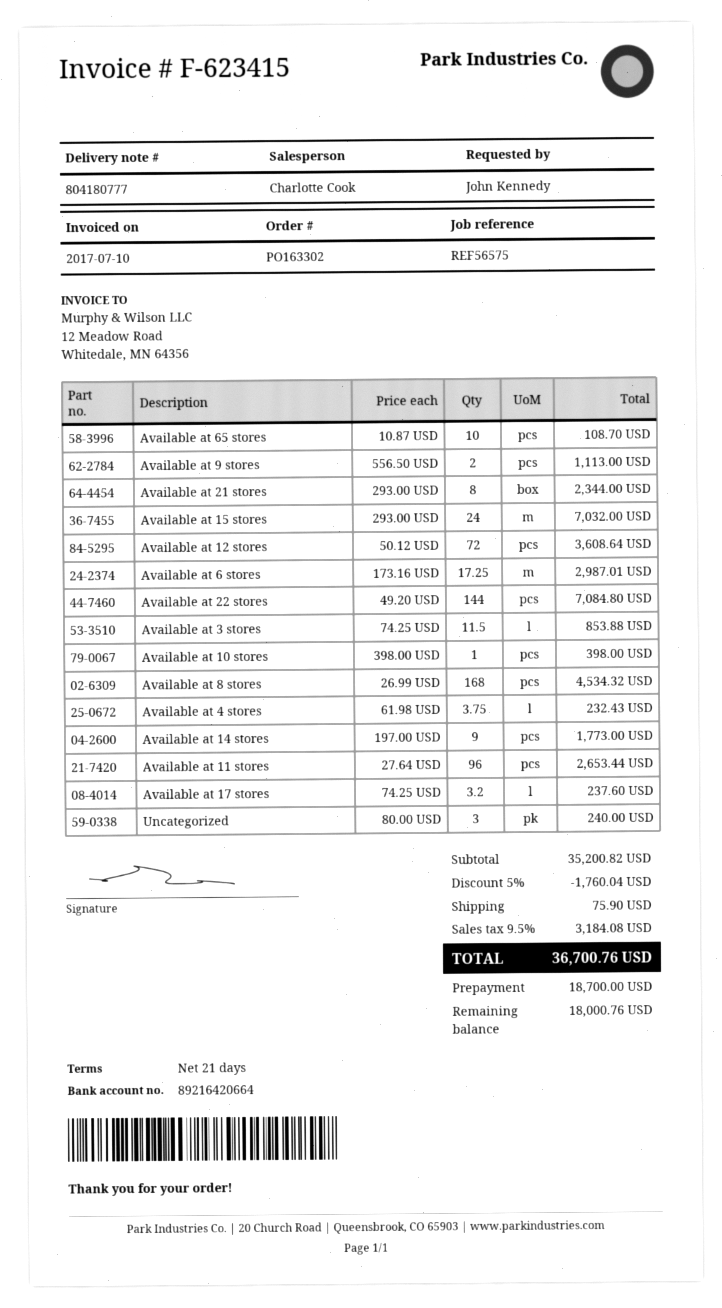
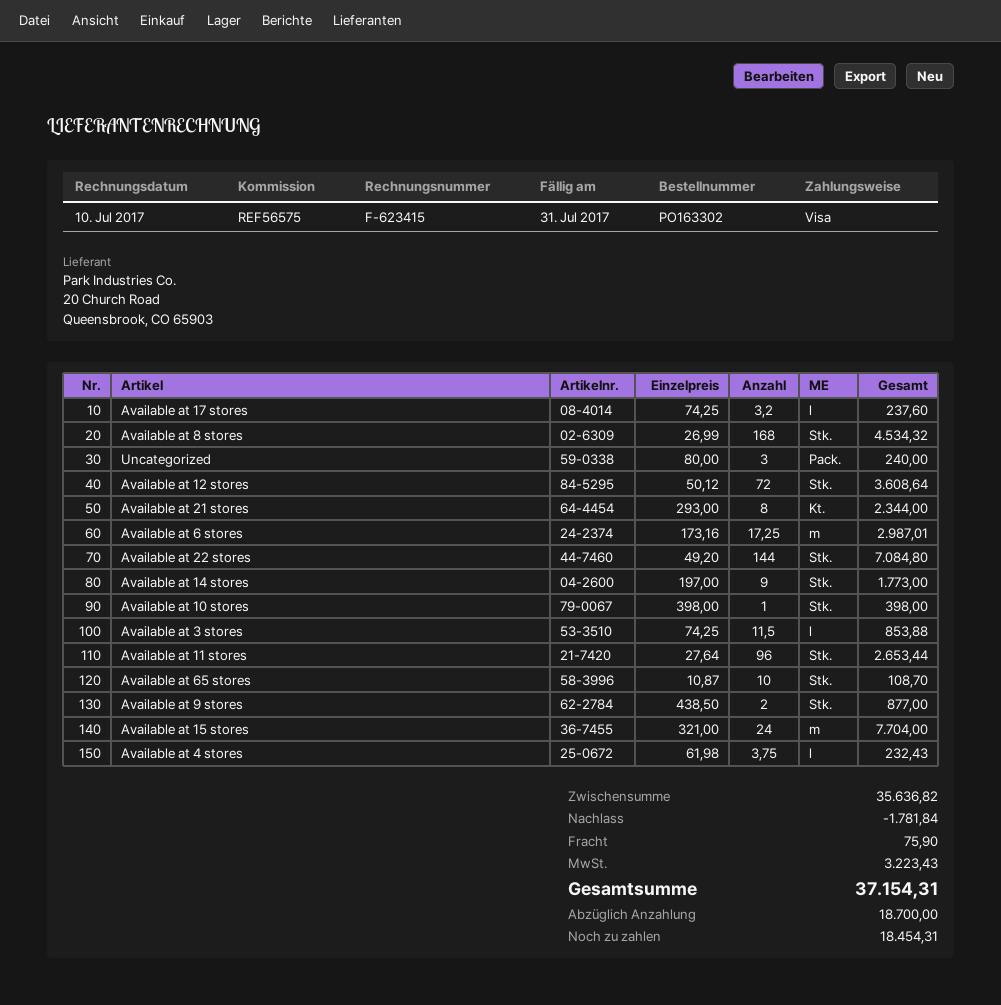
Available at 9 stores: 2 x 556.50 = 1113.00 -> 2 x 438.50 = 877.00
Available at 15 stores: 24 x 293.00 = 7032.00 -> 24 x 321.00 = 7704.00
subtotal: 35200.82 -> 35636.82
discount: 1760.04 -> 1781.84
tax: 3184.08 -> 3223.43
total: 36700.76 -> 37154.31
balance: 18000.76 -> 18454.31

